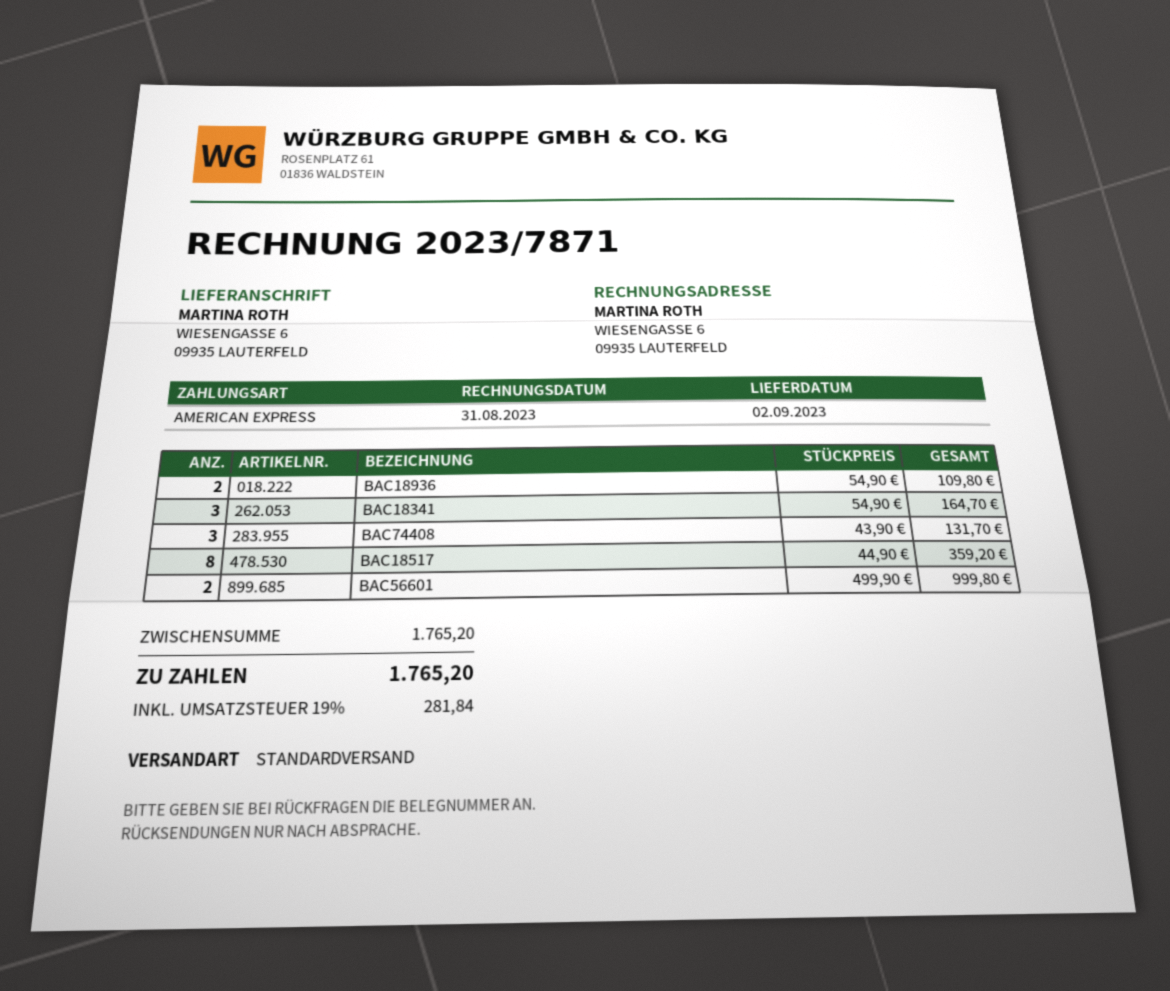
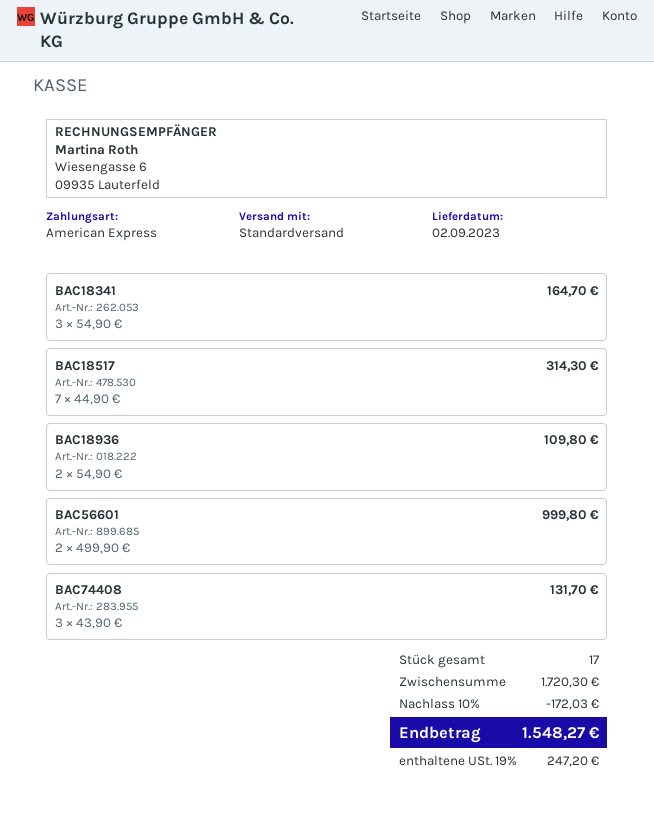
BAC18517: 8 x 44.90 = 359.20 -> 7 x 44.90 = 314.30
subtotal: 1765.20 -> 1720.30
discount: none -> 10% = 172.03
tax: 19% = 281.84 -> 19% = 247.20
total: 1765.20 -> 1548.27

